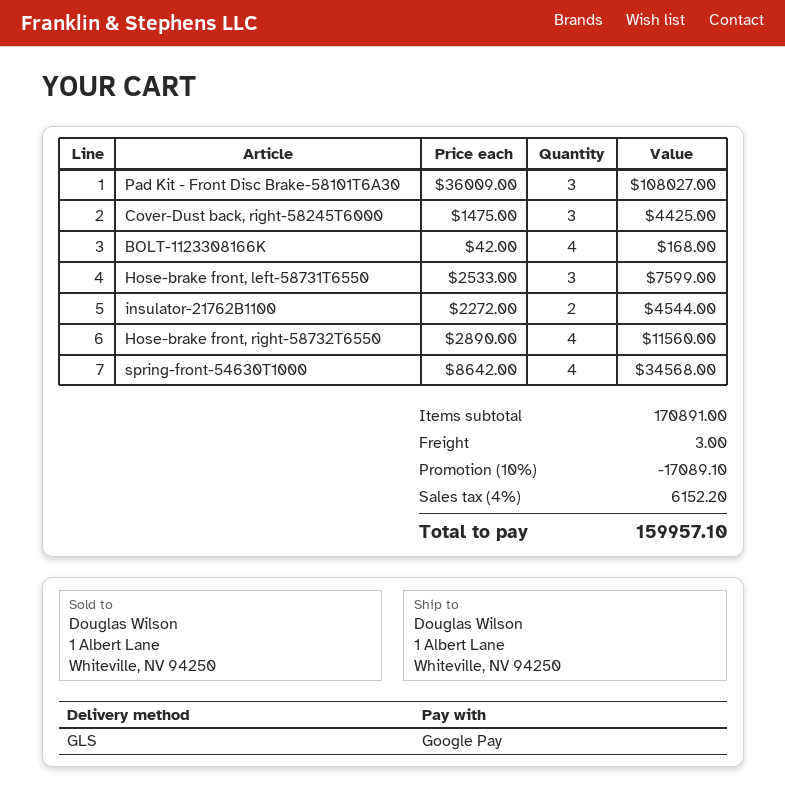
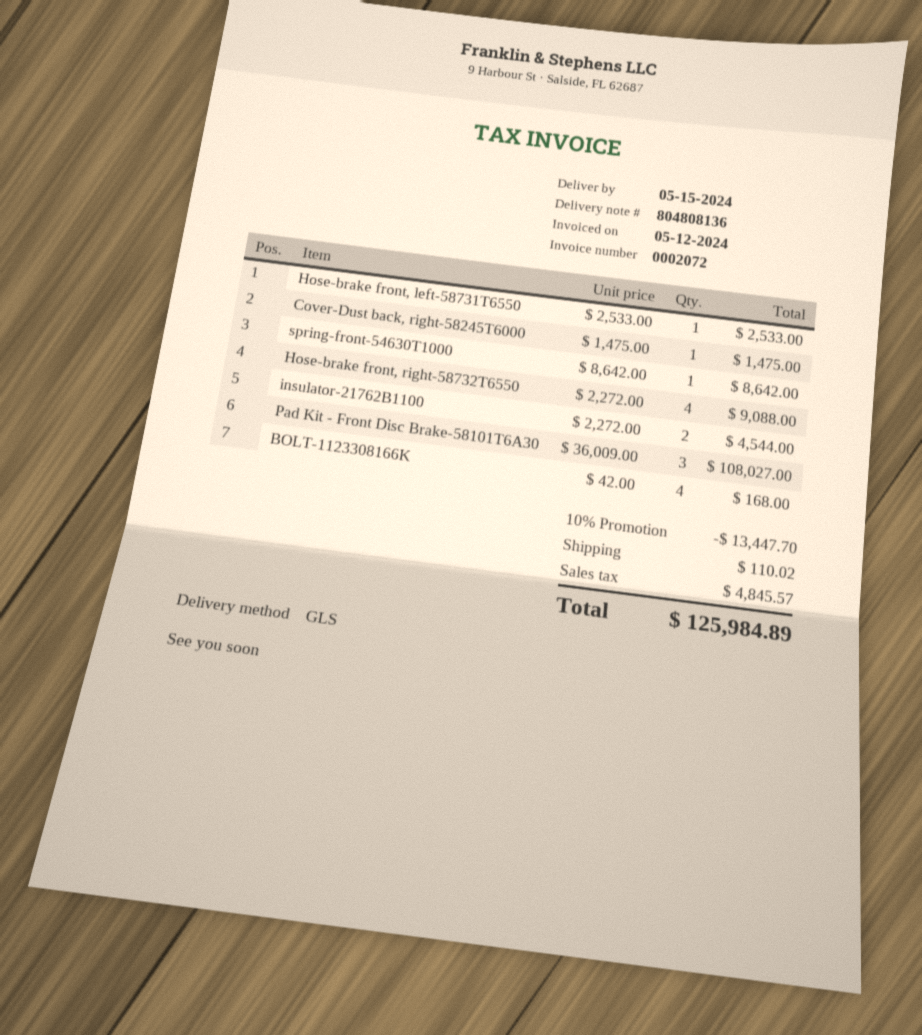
Cover-Dust back, right-58245T6000: 3 x 1475.00 = 4425.00 -> 1 x 1475.00 = 1475.00
Hose-brake front, left-58731T6550: 3 x 2533.00 = 7599.00 -> 1 x 2533.00 = 2533.00
Hose-brake front, right-58732T6550: 4 x 2890.00 = 11560.00 -> 4 x 2272.00 = 9088.00
spring-front-54630T1000: 4 x 8642.00 = 34568.00 -> 1 x 8642.00 = 8642.00
discount: 10% = 17089.10 -> 10% = 13447.70
shipping: 3.00 -> 110.02
tax: 6152.20 -> 4845.57
total: 159957.10 -> 125984.89

